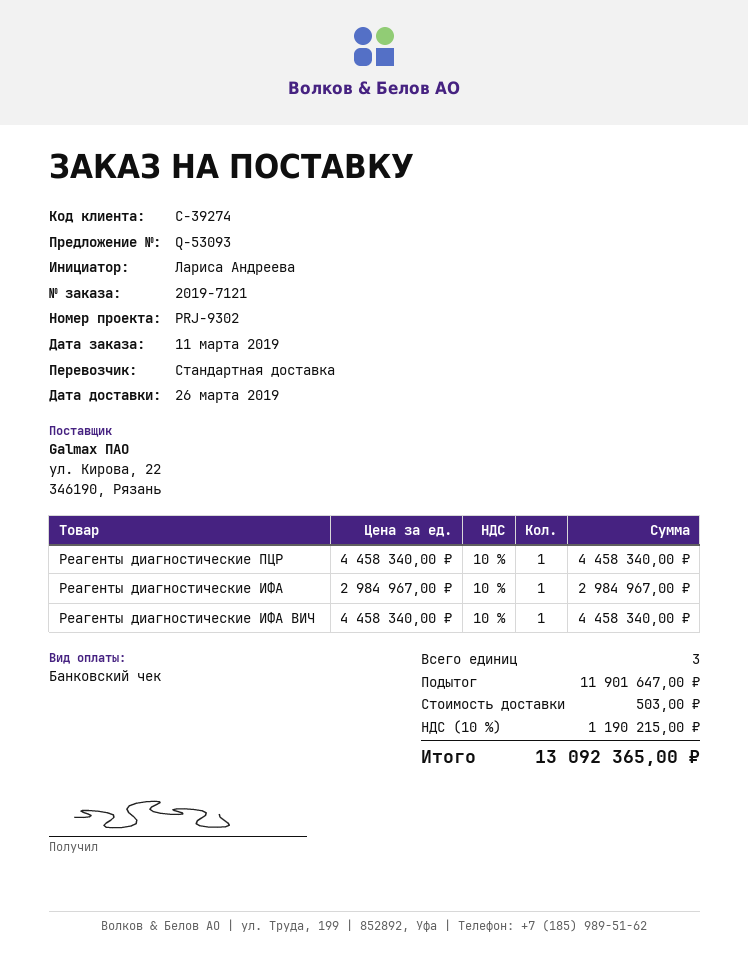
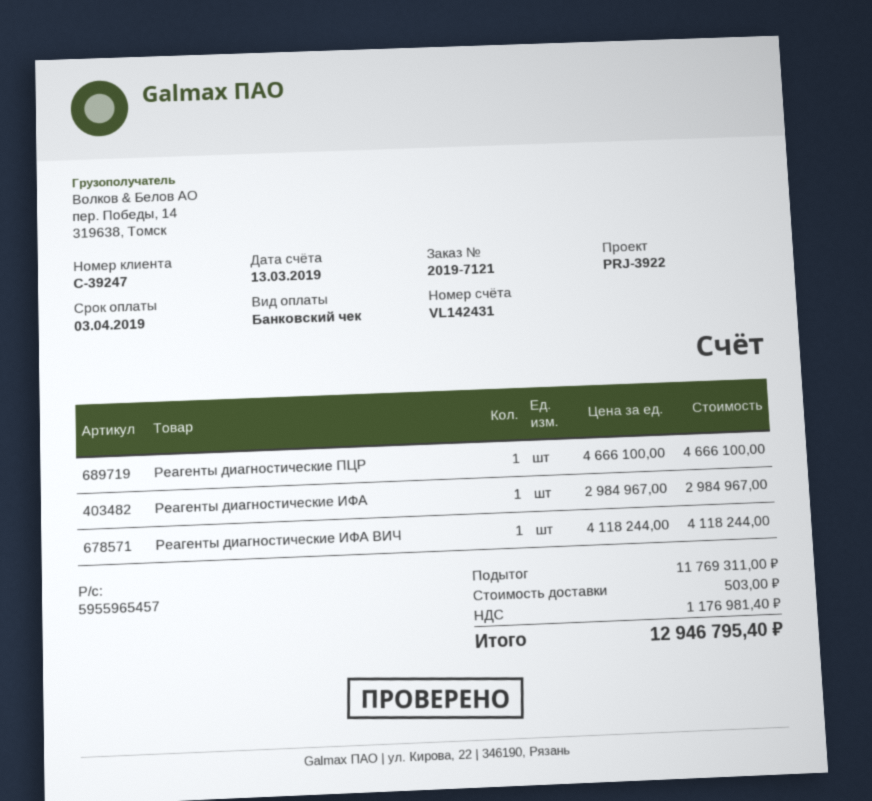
customer number: C-39274 -> C-39247
reference: PRJ-9302 -> PRJ-3922
Реагенты диагностические ПЦР: 1 x 4458340.00 = 4458340.00 -> 1 x 4666100.00 = 4666100.00
Реагенты диагностические ИФА ВИЧ: 1 x 4458340.00 = 4458340.00 -> 1 x 4118244.00 = 4118244.00
subtotal: 11901647.00 -> 11769311.00
tax: 1190215.00 -> 1176981.40
total: 13092365.00 -> 12946795.40

